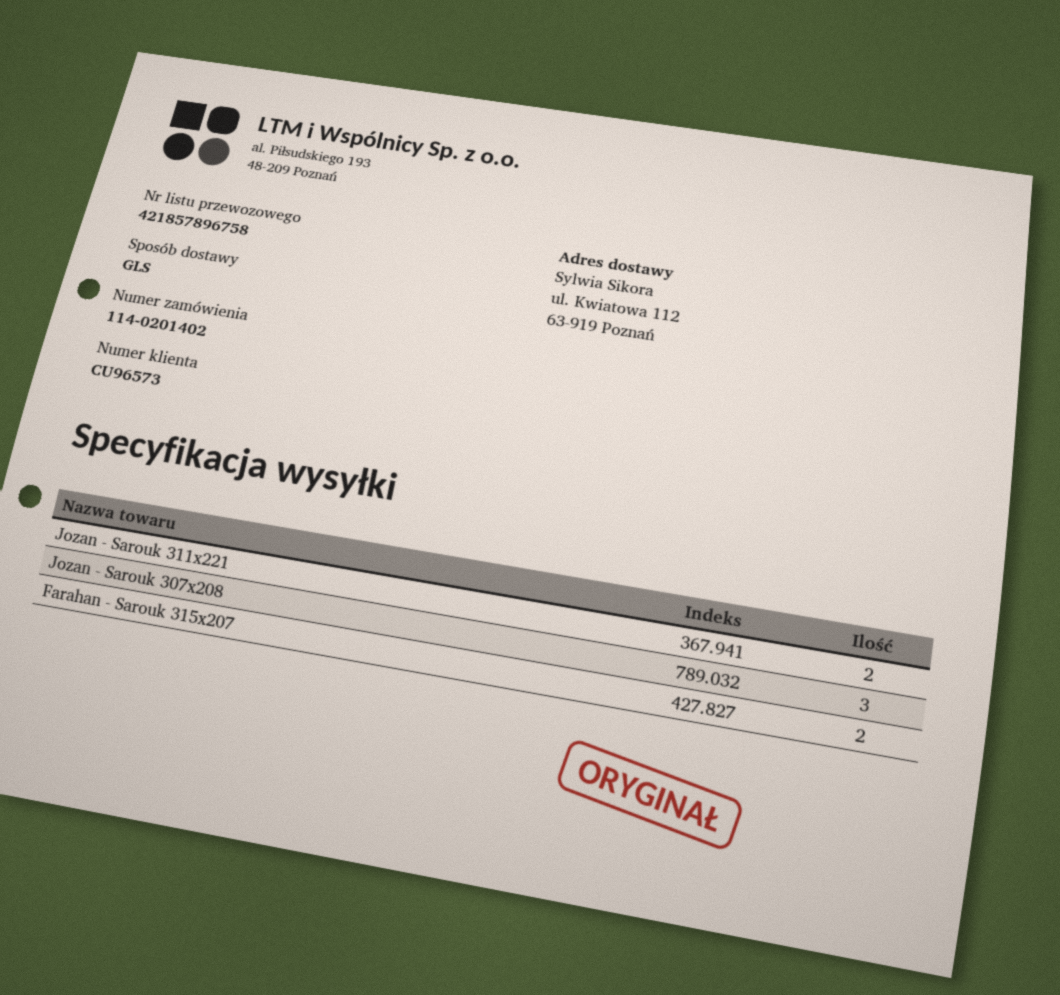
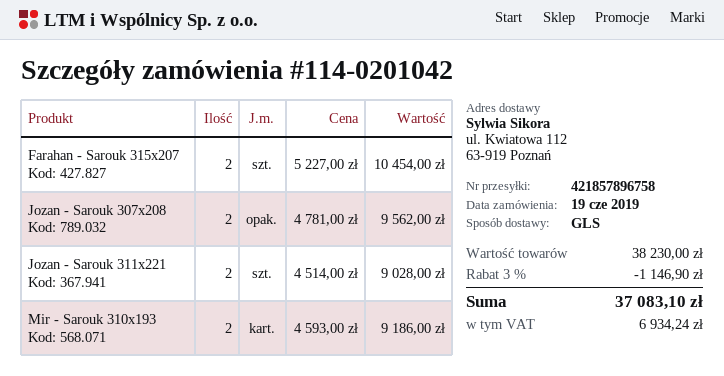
order number: 114-0201402 -> 114-0201042
Jozan - Sarouk 307x208: 3 -> 2
Mir - Sarouk 310x193: none -> 2

